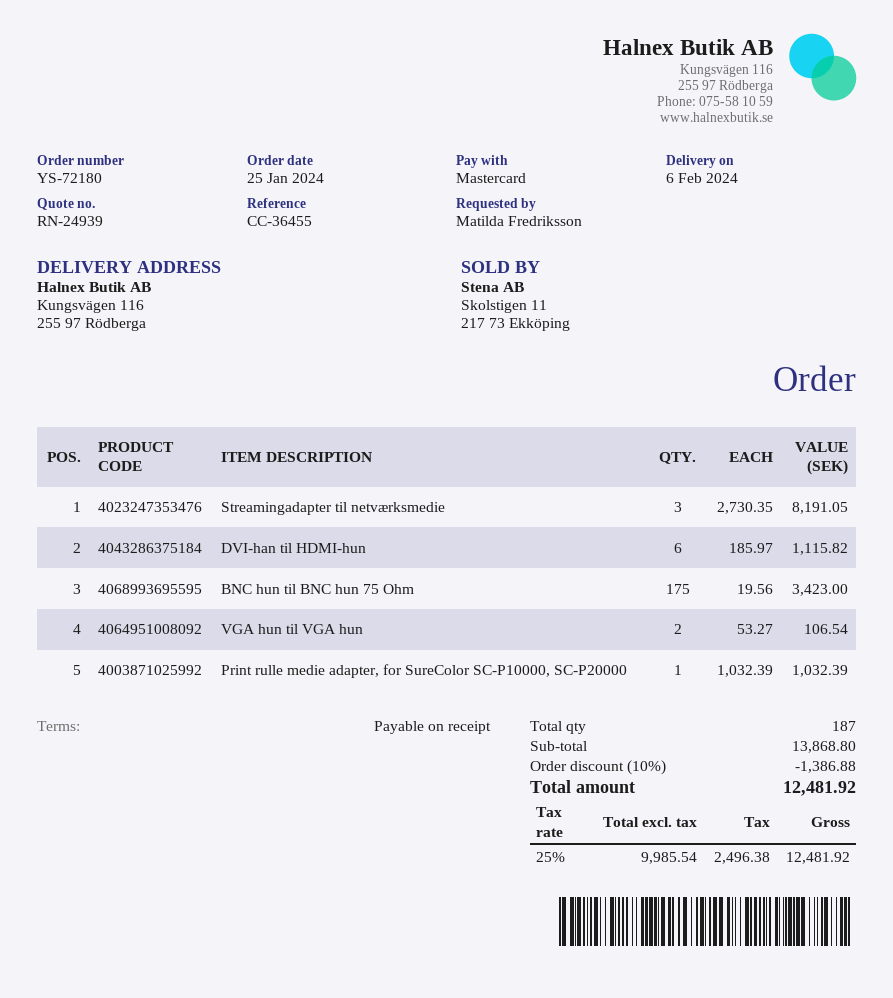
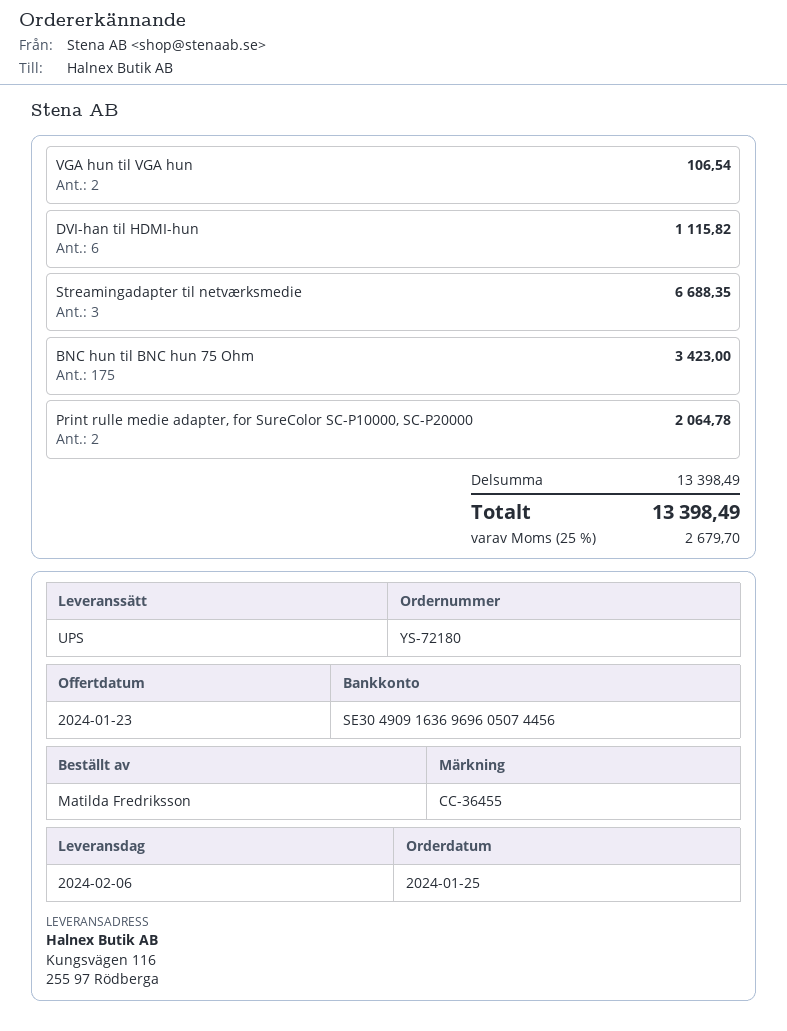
Streamingadapter til netværksmedie: 3 for 8191.05 -> 3 for 6688.35
Print rulle medie adapter, for SureColor SC-P10000, SC-P20000: 1 for 1032.39 -> 2 for 2064.78
subtotal: 13868.80 -> 13398.49
discount: 10% = 1386.88 -> none
tax: 25% = 2496.38 -> 25% = 2679.70
total: 12481.92 -> 13398.49

